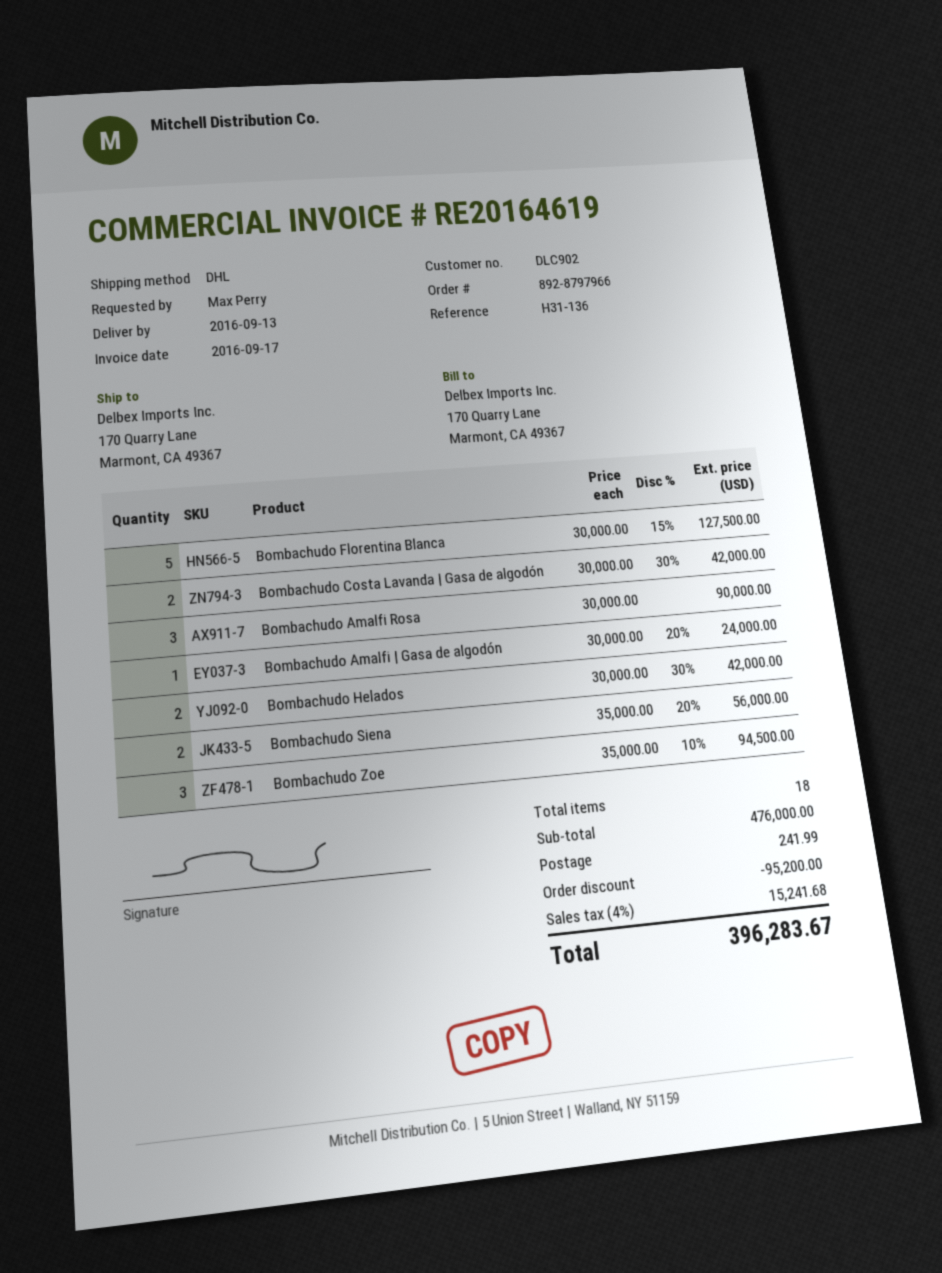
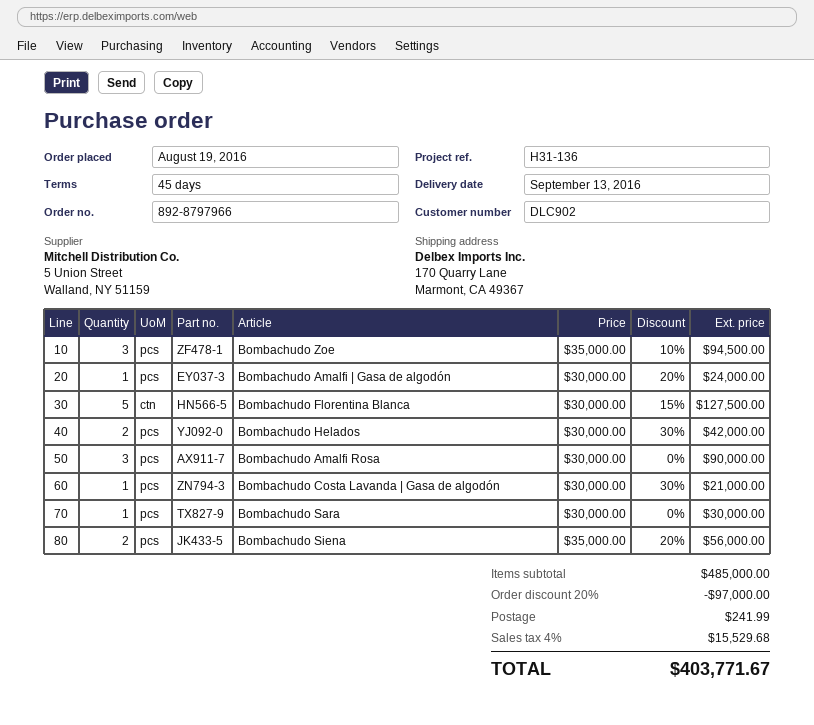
Bombachudo Costa Lavanda | Gasa de algodón: 2 x 30000.00 - 30% = 42000.00 -> 1 x 30000.00 - 30% = 21000.00
Bombachudo Sara: none -> 1 x 30000.00 = 30000.00
subtotal: 476000.00 -> 485000.00
discount: 95200.00 -> 97000.00
tax: 4% = 15241.68 -> 4% = 15529.68
total: 396283.67 -> 403771.67

